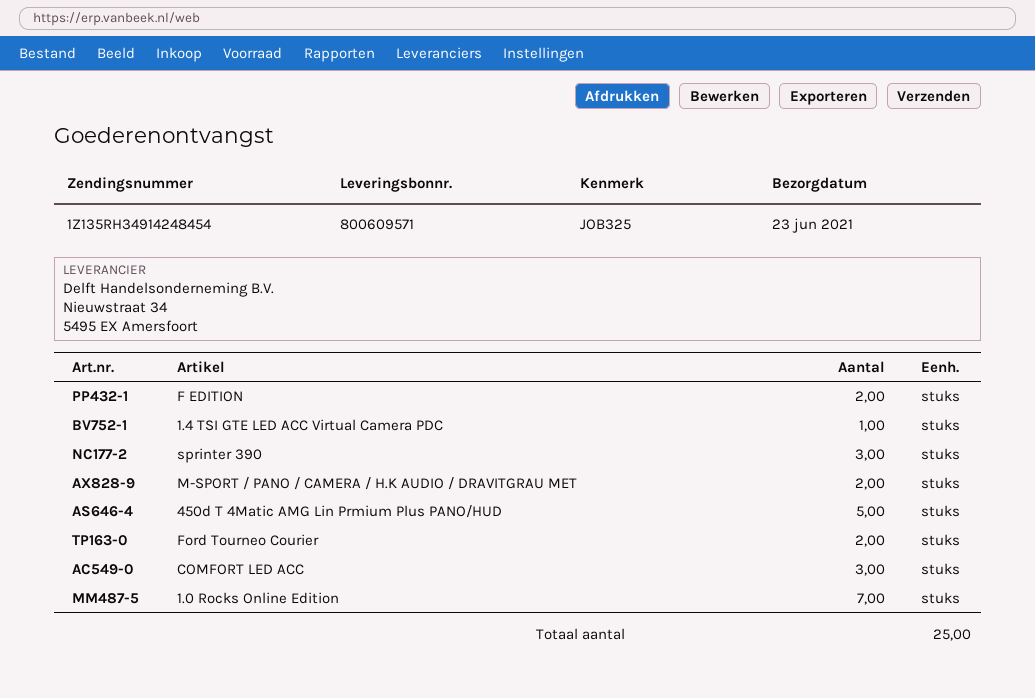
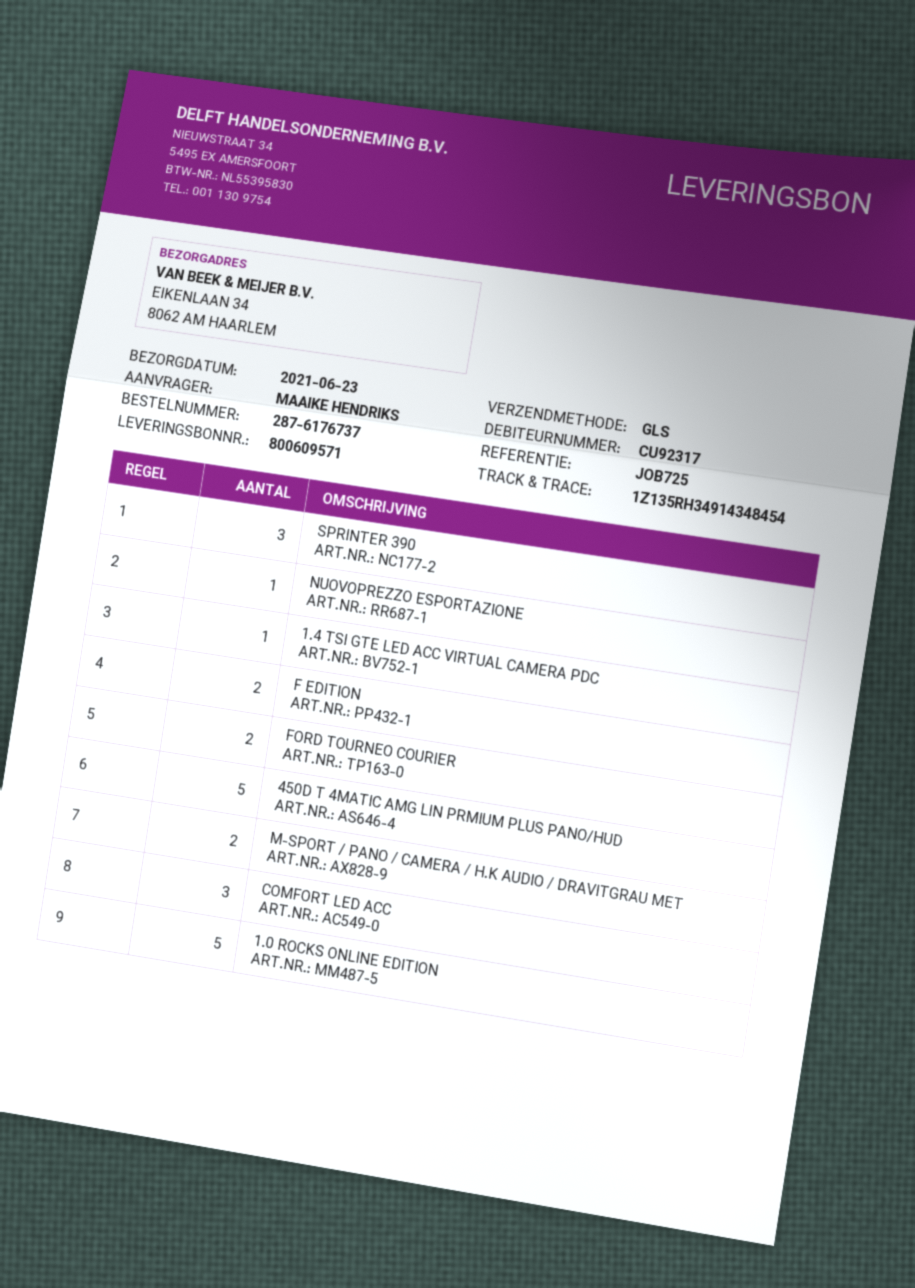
reference: JOB325 -> JOB725
tracking number: 1Z135RH34914248454 -> 1Z135RH34914348454
1.0 Rocks Online Edition: 7 -> 5
NUOVOPREZZO ESPORTAZIONE: none -> 1

